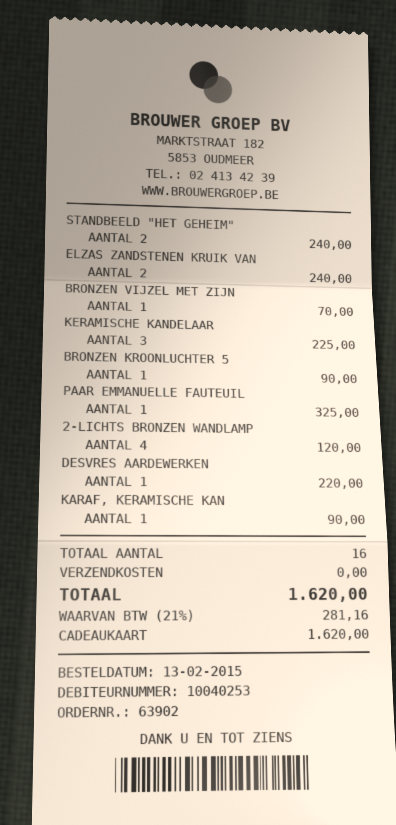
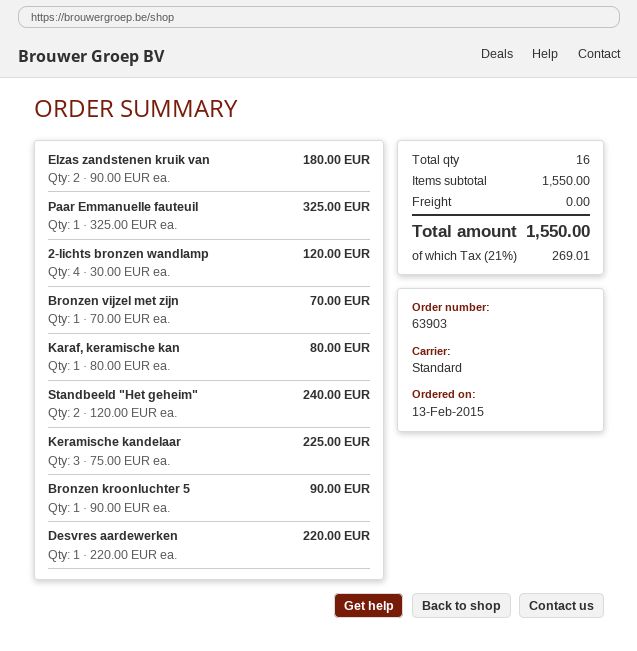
order number: 63902 -> 63903
ELZAS ZANDSTENEN KRUIK VAN: 2 for 240.00 -> 2 for 180.00
KARAF, KERAMISCHE KAN: 1 for 90.00 -> 1 for 80.00
tax: 21% = 281.16 -> 21% = 269.01
total: 1620.00 -> 1550.00

